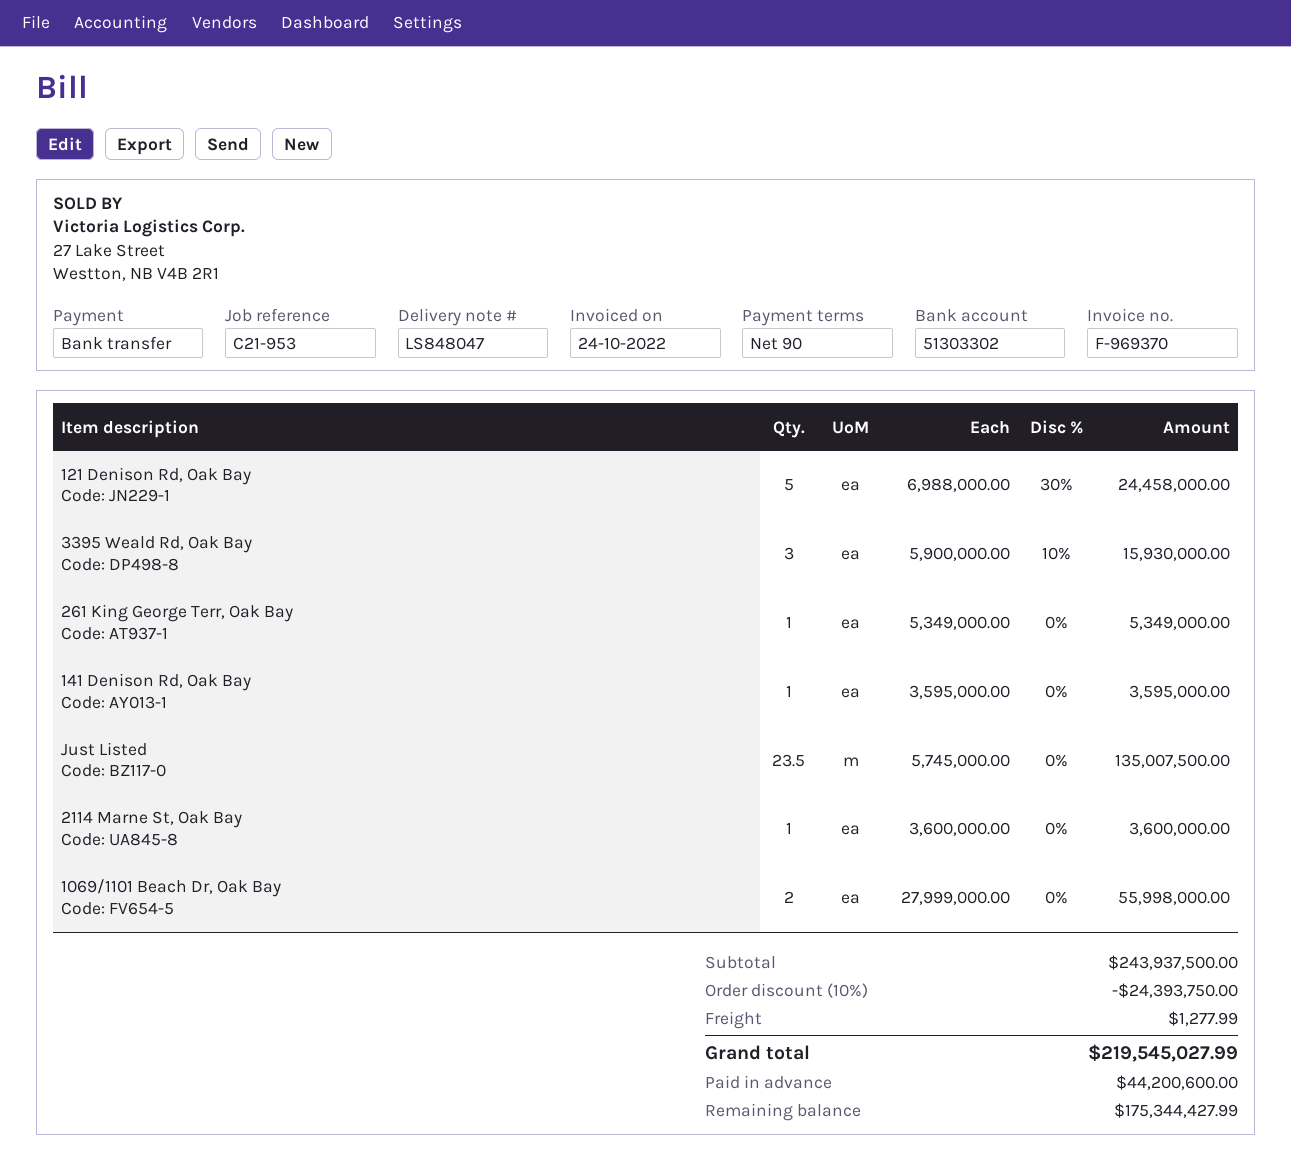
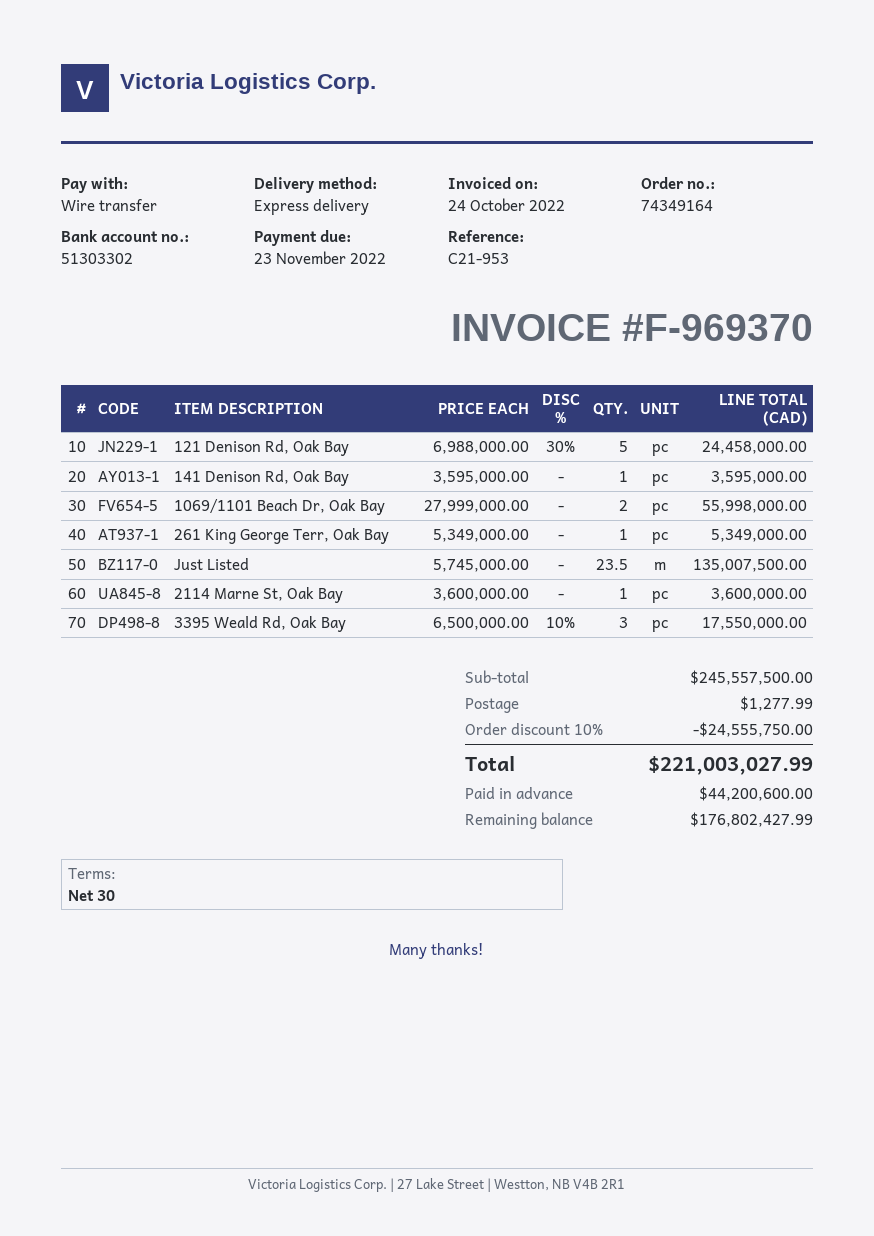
payment terms: 90 days -> 30 days
3395 Weald Rd, Oak Bay: 3 x 5900000.00 - 10% = 15930000.00 -> 3 x 6500000.00 - 10% = 17550000.00
subtotal: 243937500.00 -> 245557500.00
discount: 10% = 24393750.00 -> 10% = 24555750.00
total: 219545027.99 -> 221003027.99
balance: 175344427.99 -> 176802427.99

